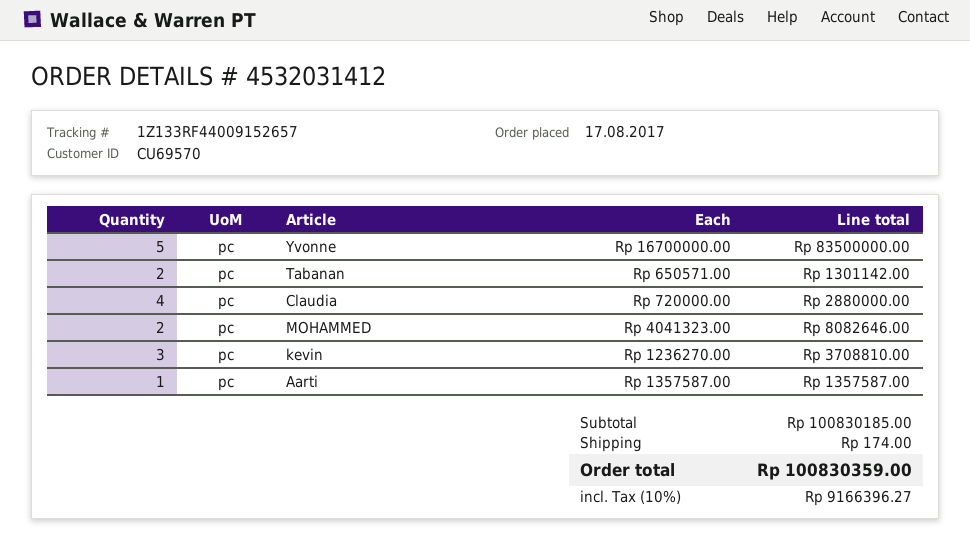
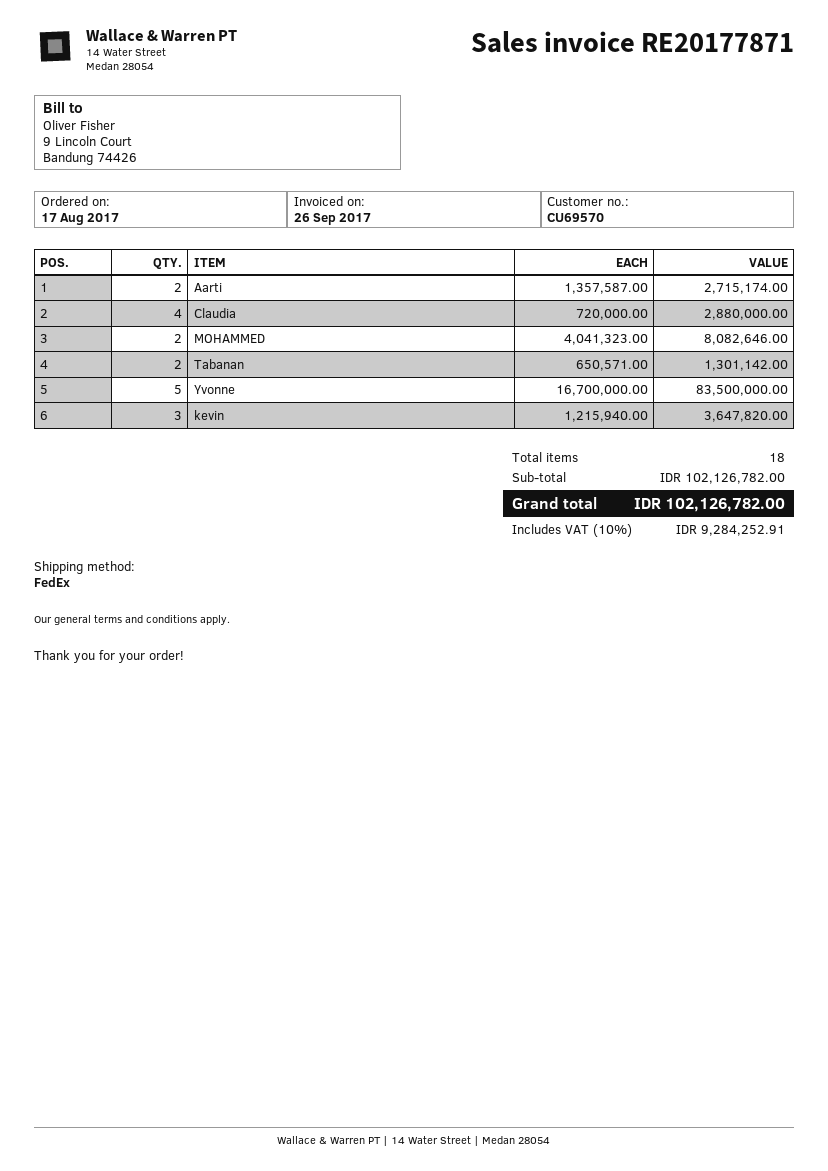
kevin: 3 x 1236270.00 = 3708810.00 -> 3 x 1215940.00 = 3647820.00
Aarti: 1 x 1357587.00 = 1357587.00 -> 2 x 1357587.00 = 2715174.00
subtotal: 100830185.00 -> 102126782.00
shipping: 174.00 -> none
tax: 10% = 9166396.27 -> 10% = 9284252.91
total: 100830359.00 -> 102126782.00

